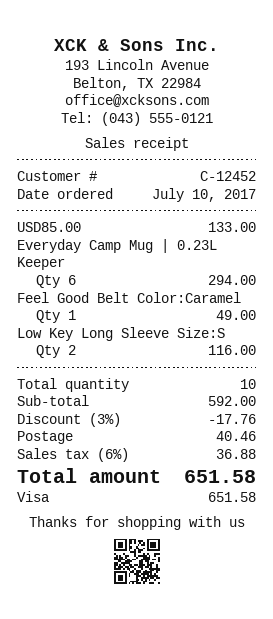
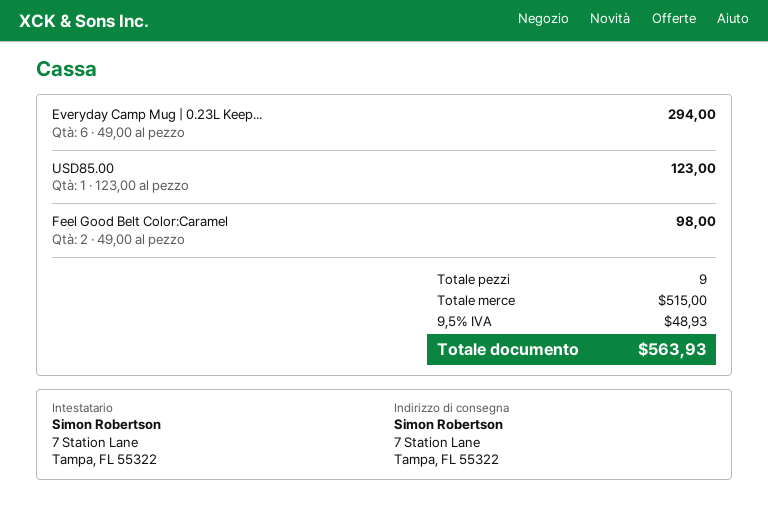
USD85.00: 1 for 133.00 -> 1 for 123.00
Feel Good Belt Color:Caramel: 1 for 49.00 -> 2 for 98.00
Low Key Long Sleeve Size:S: 2 for 116.00 -> none
total quantity: 10 -> 9
subtotal: 592.00 -> 515.00
discount: 3% = 17.76 -> none
shipping: 40.46 -> none
tax: 6% = 36.88 -> 9.5% = 48.93
total: 651.58 -> 563.93

